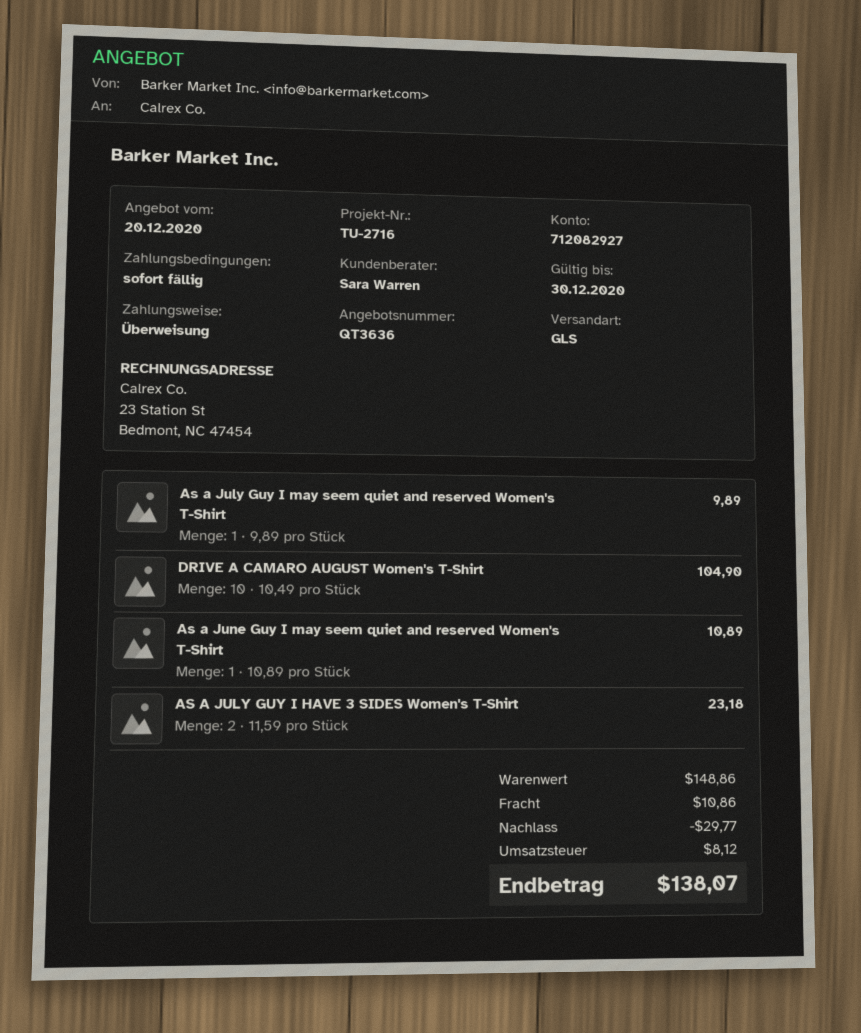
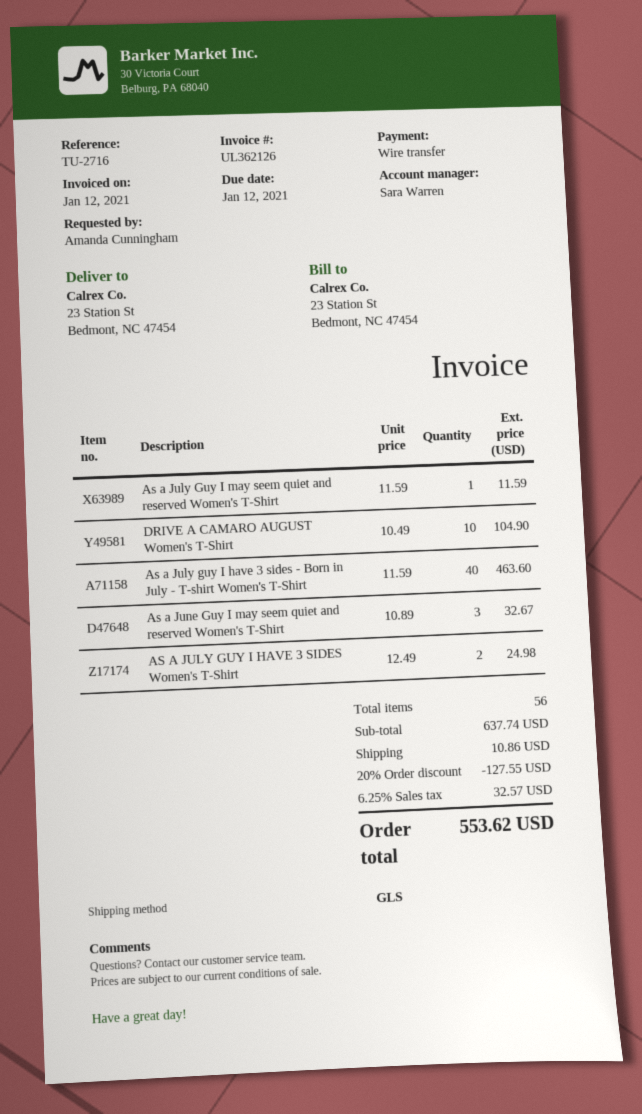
As a July Guy I may seem quiet and reserved Women's T-Shirt: 1 x 9.89 = 9.89 -> 1 x 11.59 = 11.59
As a June Guy I may seem quiet and reserved Women's T-Shirt: 1 x 10.89 = 10.89 -> 3 x 10.89 = 32.67
AS A JULY GUY I HAVE 3 SIDES Women's T-Shirt: 2 x 11.59 = 23.18 -> 2 x 12.49 = 24.98
As a July guy I have 3 sides - Born in July - T-shirt Women's T-Shirt: none -> 40 x 11.59 = 463.60
subtotal: 148.86 -> 637.74
discount: 29.77 -> 127.55
tax: 8.12 -> 32.57
total: 138.07 -> 553.62

